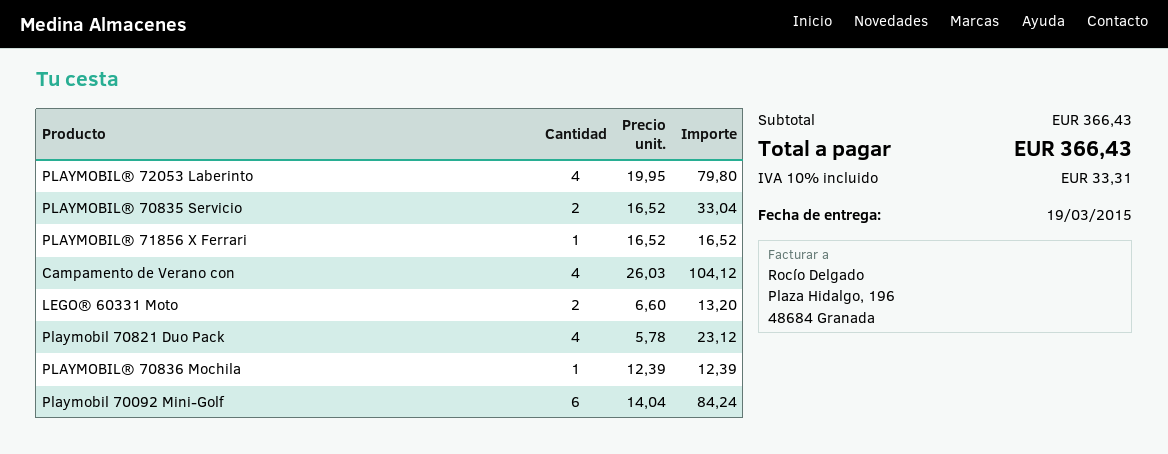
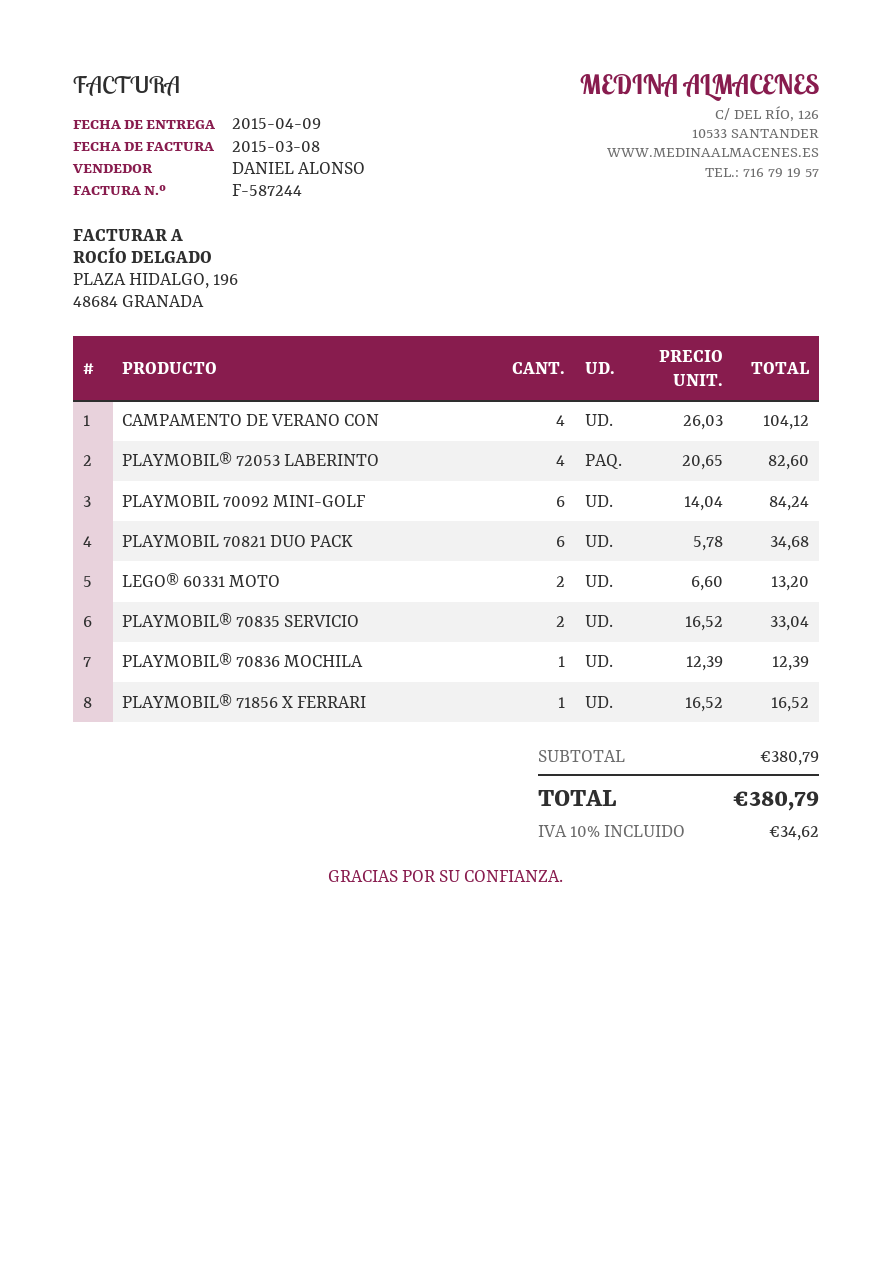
delivery date: 2015-03-19 -> 2015-04-09
PLAYMOBIL® 72053 Laberinto: 4 x 19.95 = 79.80 -> 4 x 20.65 = 82.60
Playmobil 70821 Duo Pack: 4 x 5.78 = 23.12 -> 6 x 5.78 = 34.68
subtotal: 366.43 -> 380.79
tax: 10% = 33.31 -> 10% = 34.62
total: 366.43 -> 380.79

